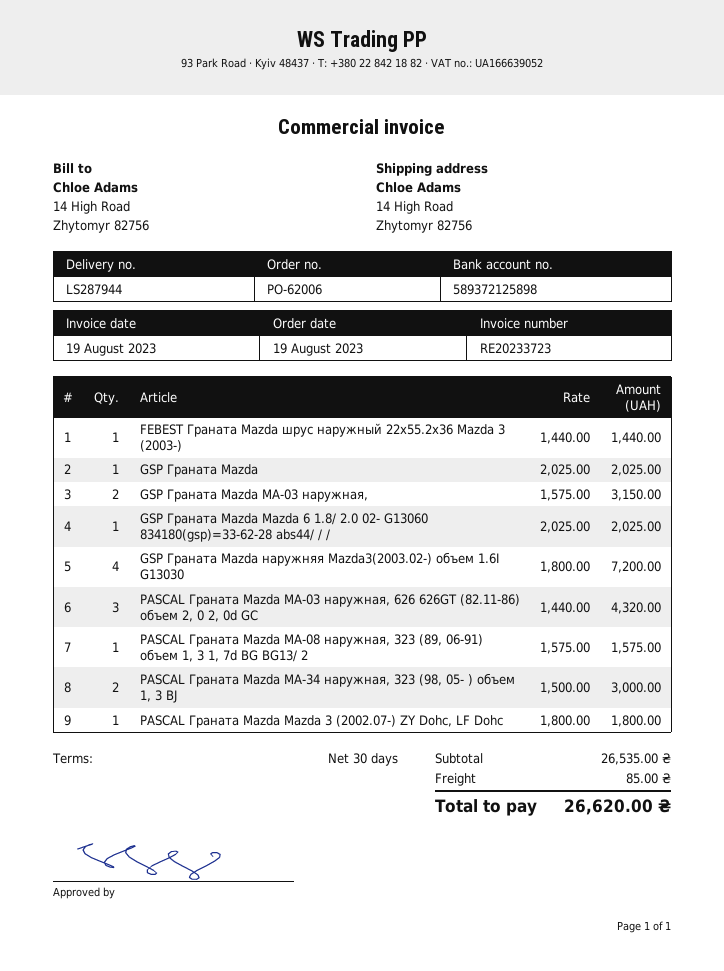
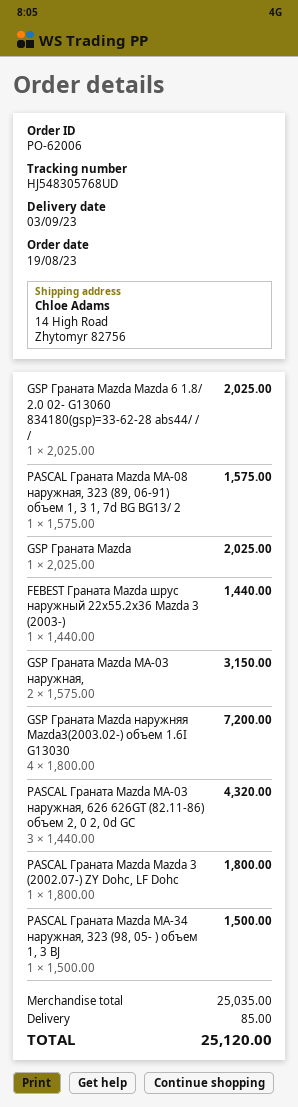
PASCAL Граната Mazda MA-34 наружная, 323 (98, 05- ) объем 1, 3 BJ: 2 x 1500.00 = 3000.00 -> 1 x 1500.00 = 1500.00
subtotal: 26535.00 -> 25035.00
total: 26620.00 -> 25120.00

